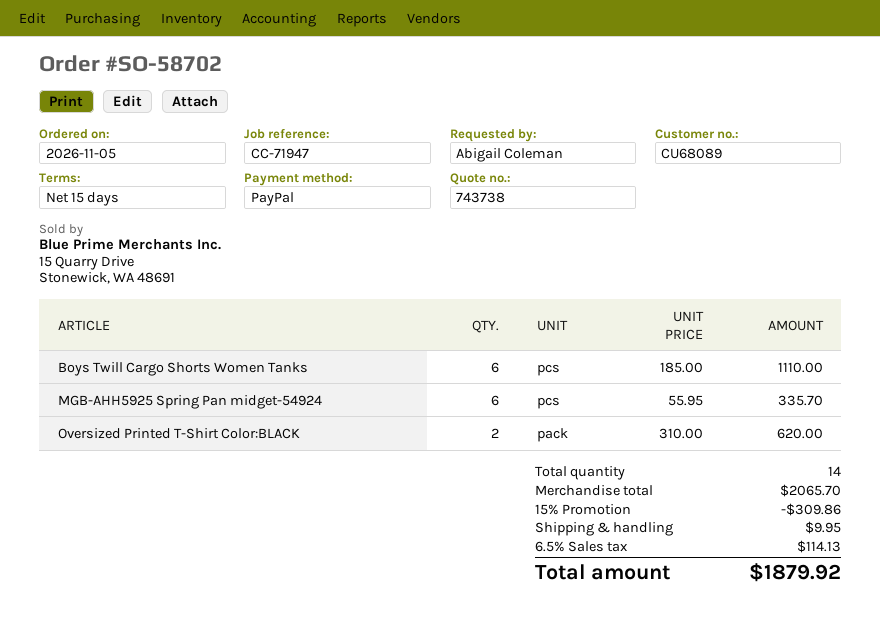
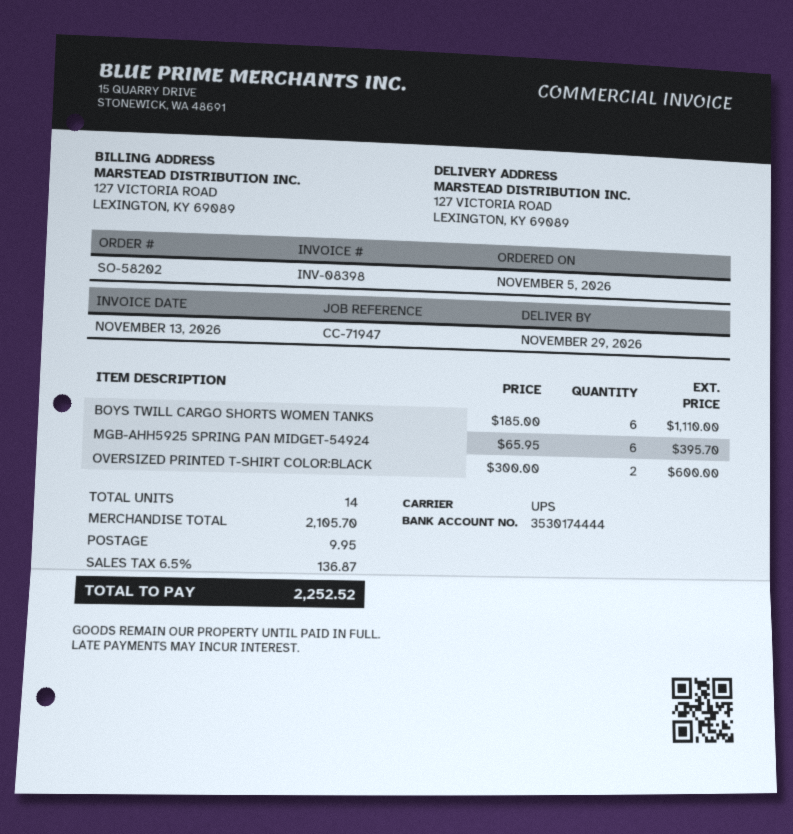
order number: SO-58702 -> SO-58202
MGB-AHH5925 Spring Pan midget-54924: 6 x 55.95 = 335.70 -> 6 x 65.95 = 395.70
Oversized Printed T-Shirt Color:BLACK: 2 x 310.00 = 620.00 -> 2 x 300.00 = 600.00
subtotal: 2065.70 -> 2105.70
discount: 15% = 309.86 -> none
tax: 6.5% = 114.13 -> 6.5% = 136.87
total: 1879.92 -> 2252.52

